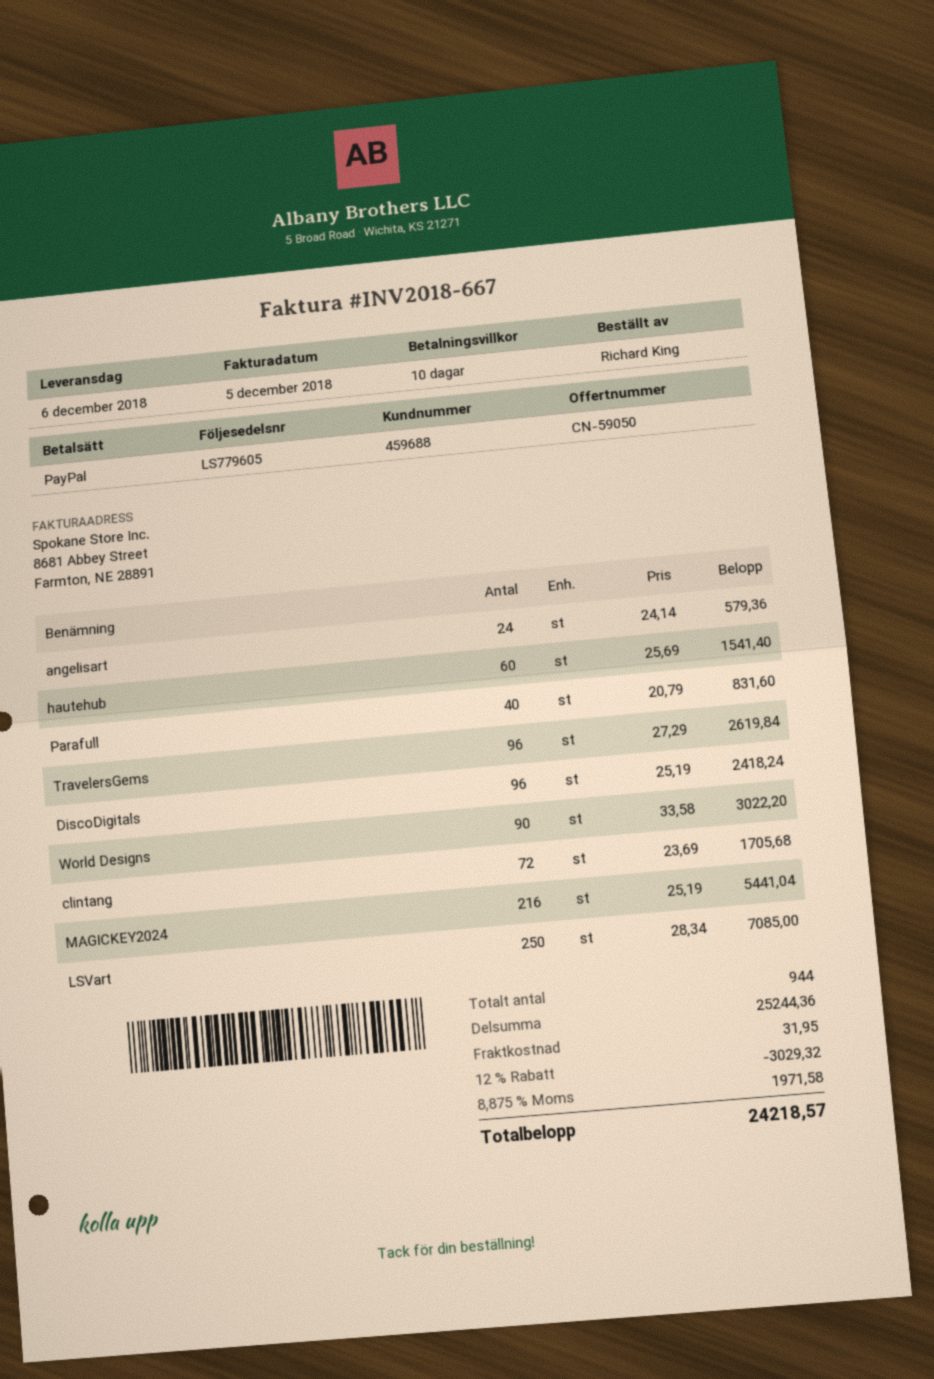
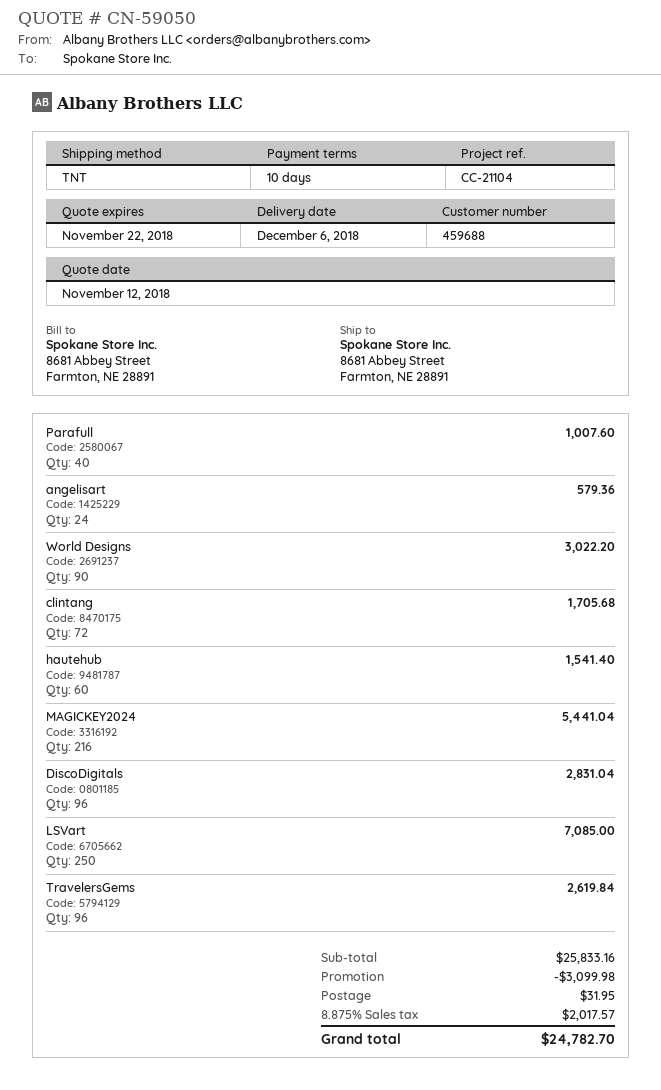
Parafull: 40 for 831.60 -> 40 for 1007.60
DiscoDigitals: 96 for 2418.24 -> 96 for 2831.04
subtotal: 25244.36 -> 25833.16
discount: 3029.32 -> 3099.98
tax: 8.875% = 1971.58 -> 8.875% = 2017.57
total: 24218.57 -> 24782.70

